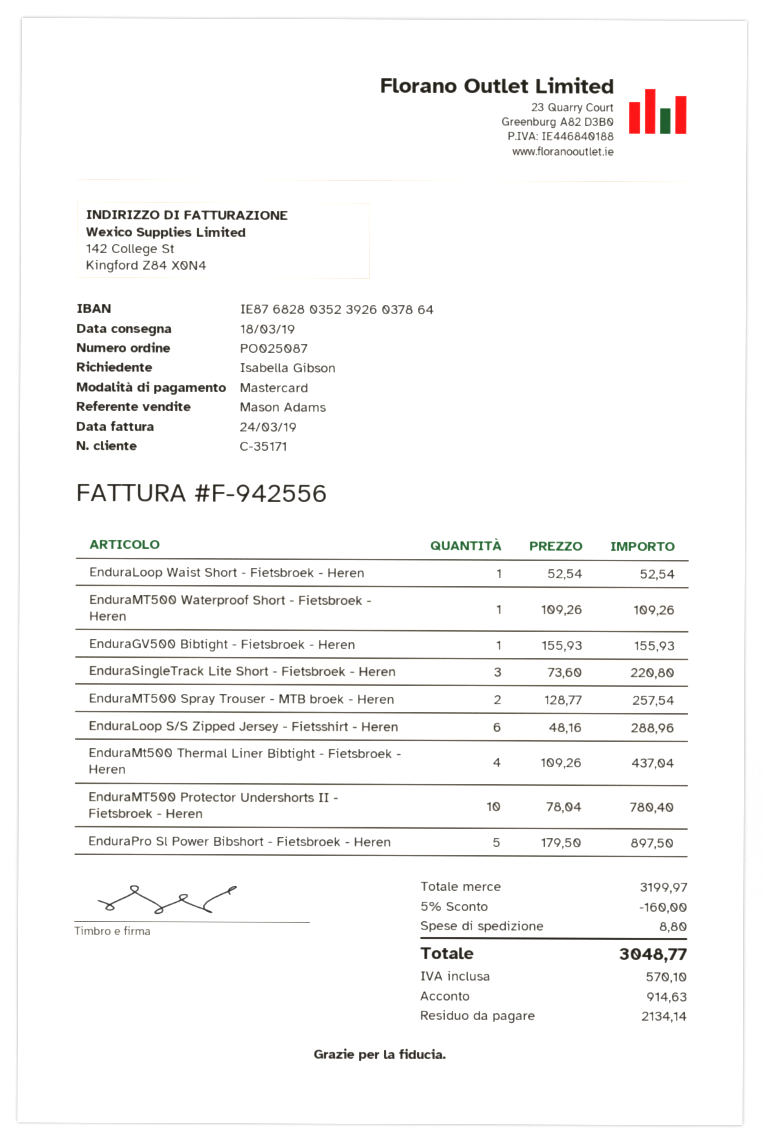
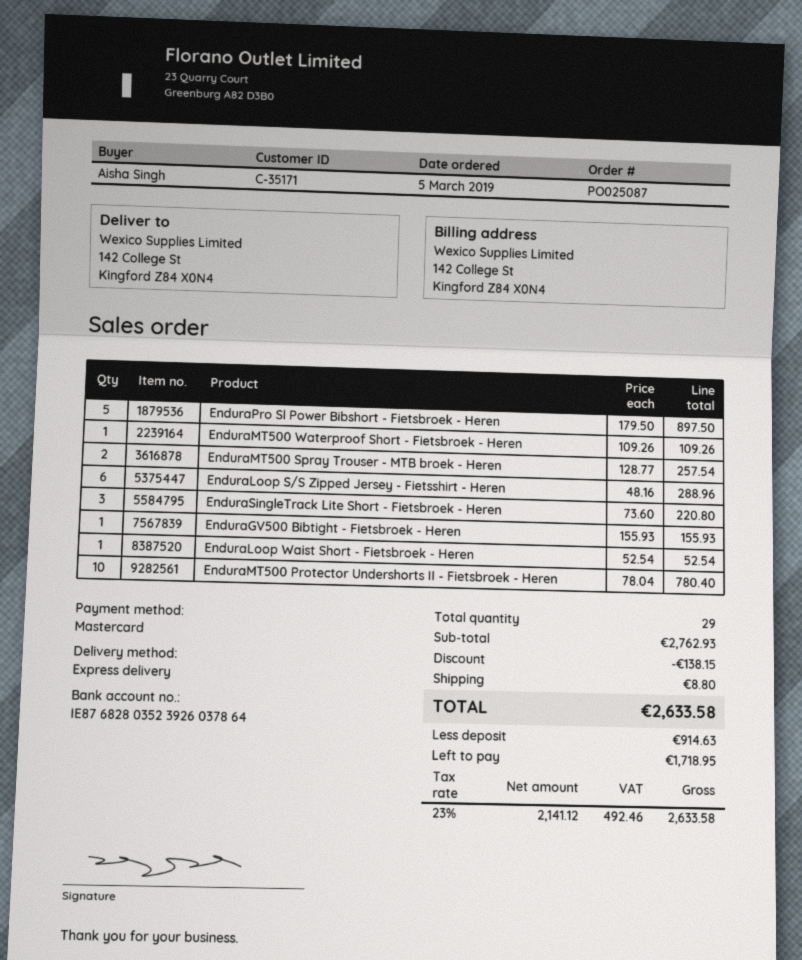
ordered by: Isabella Gibson -> Aisha Singh
EnduraMt500 Thermal Liner Bibtight - Fietsbroek - Heren: 4 x 109.26 = 437.04 -> none
subtotal: 3199.97 -> 2762.93
discount: 160.00 -> 138.15
tax: 570.10 -> 492.46
total: 3048.77 -> 2633.58
balance: 2134.14 -> 1718.95

